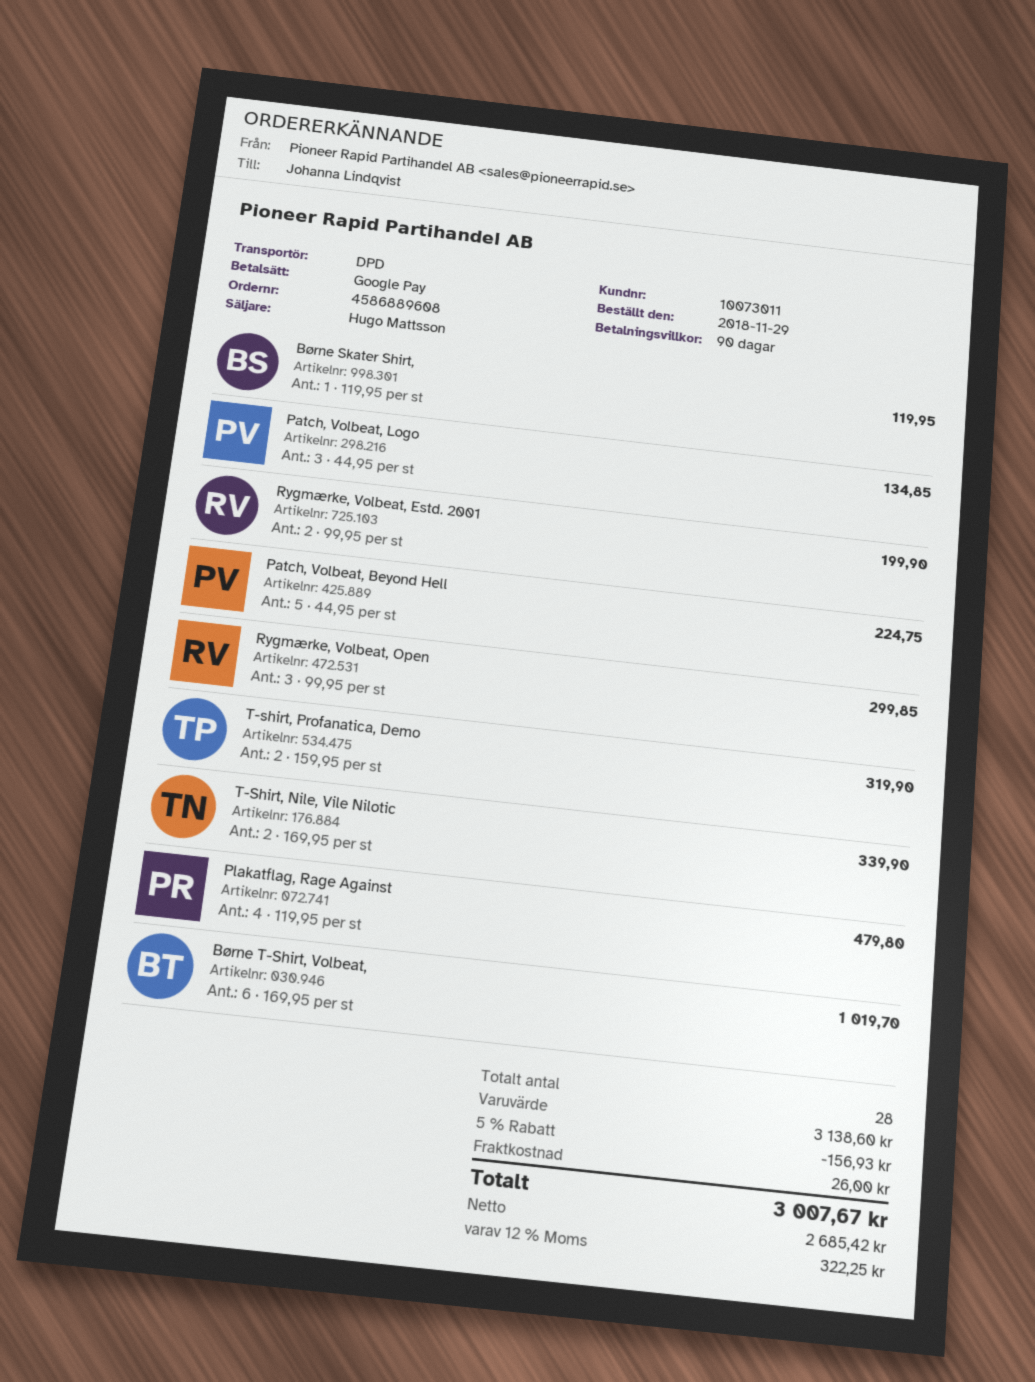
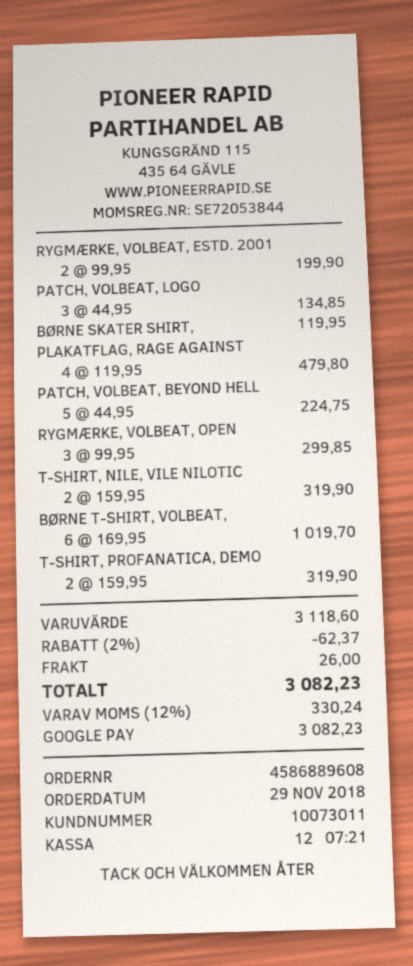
T-Shirt, Nile, Vile Nilotic: 2 x 169.95 = 339.90 -> 2 x 159.95 = 319.90
subtotal: 3138.60 -> 3118.60
discount: 5% = 156.93 -> 2% = 62.37
tax: 12% = 322.25 -> 12% = 330.24
total: 3007.67 -> 3082.23

